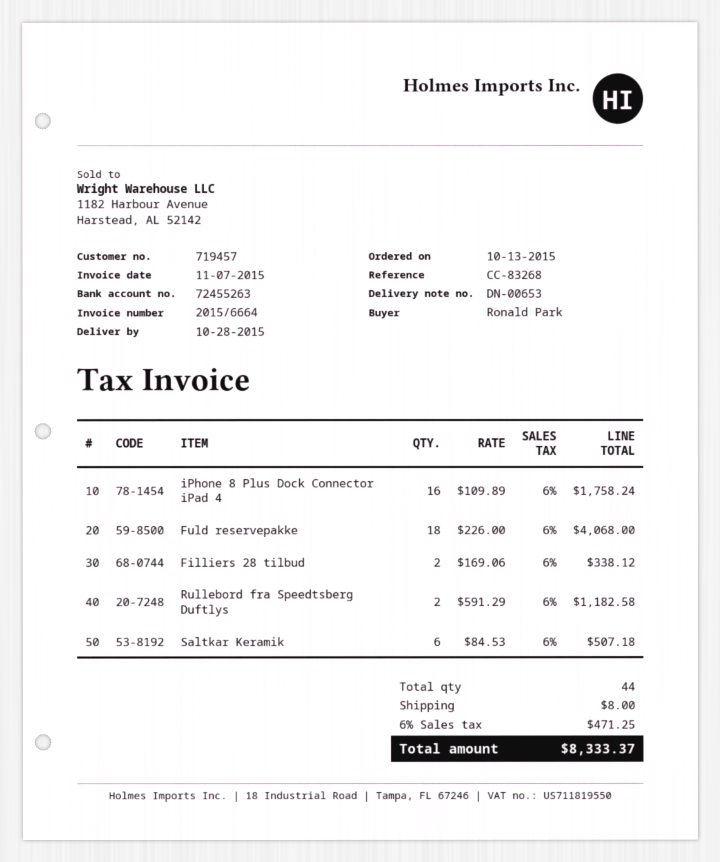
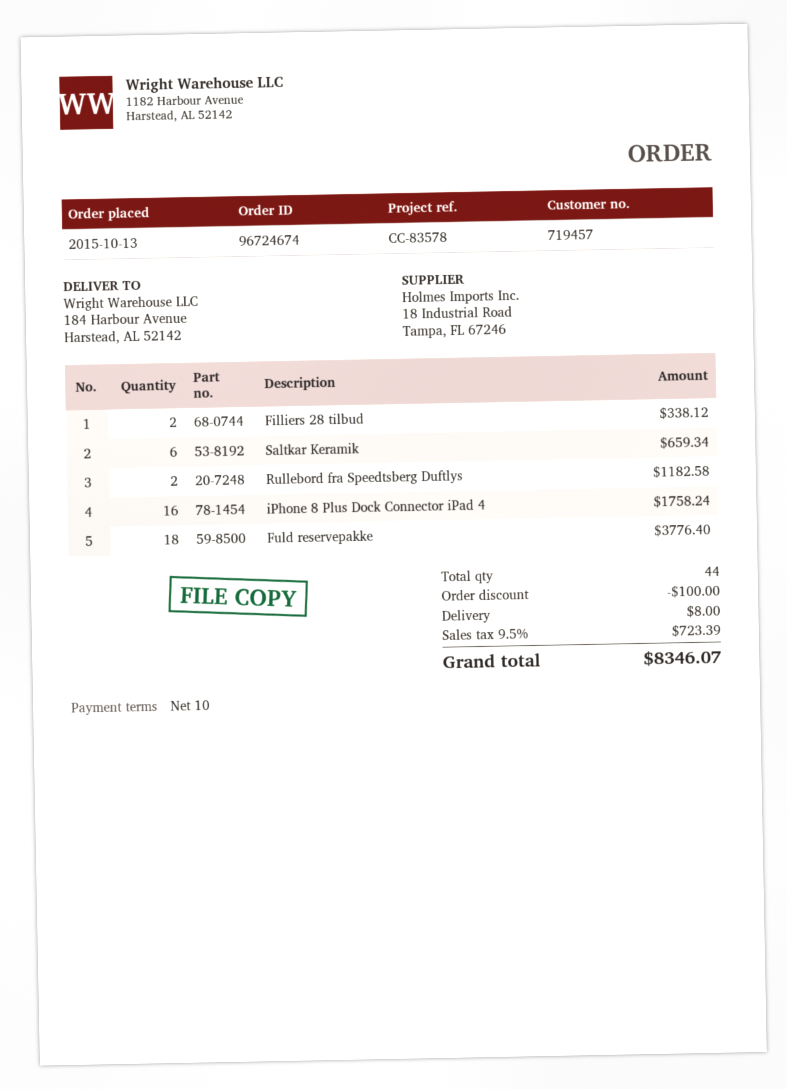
reference: CC-83268 -> CC-83578
Fuld reservepakke: 18 for 4068.00 -> 18 for 3776.40
Saltkar Keramik: 6 for 507.18 -> 6 for 659.34
discount: none -> 100.00
tax: 6% = 471.25 -> 9.5% = 723.39
total: 8333.37 -> 8346.07

